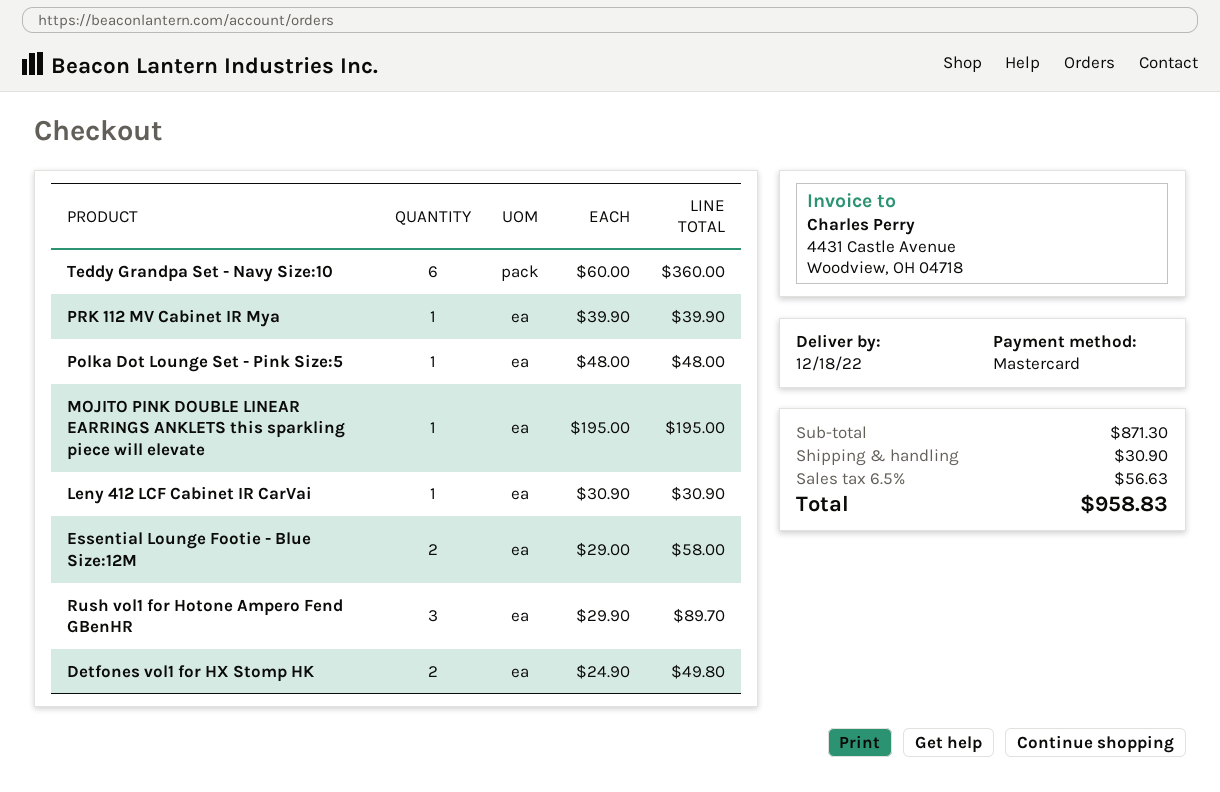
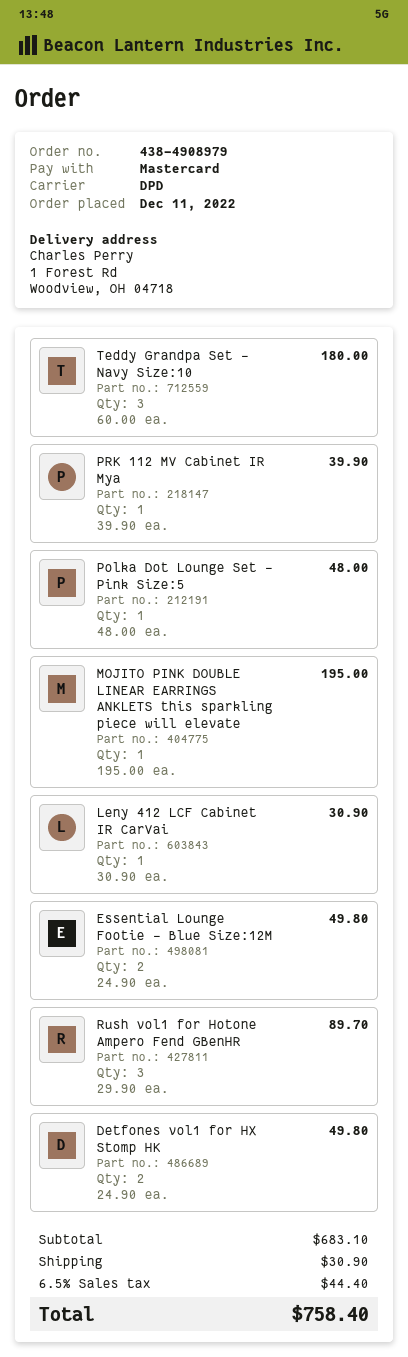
Teddy Grandpa Set - Navy Size:10: 6 x 60.00 = 360.00 -> 3 x 60.00 = 180.00
Essential Lounge Footie - Blue Size:12M: 2 x 29.00 = 58.00 -> 2 x 24.90 = 49.80
subtotal: 871.30 -> 683.10
tax: 6.5% = 56.63 -> 6.5% = 44.40
total: 958.83 -> 758.40

